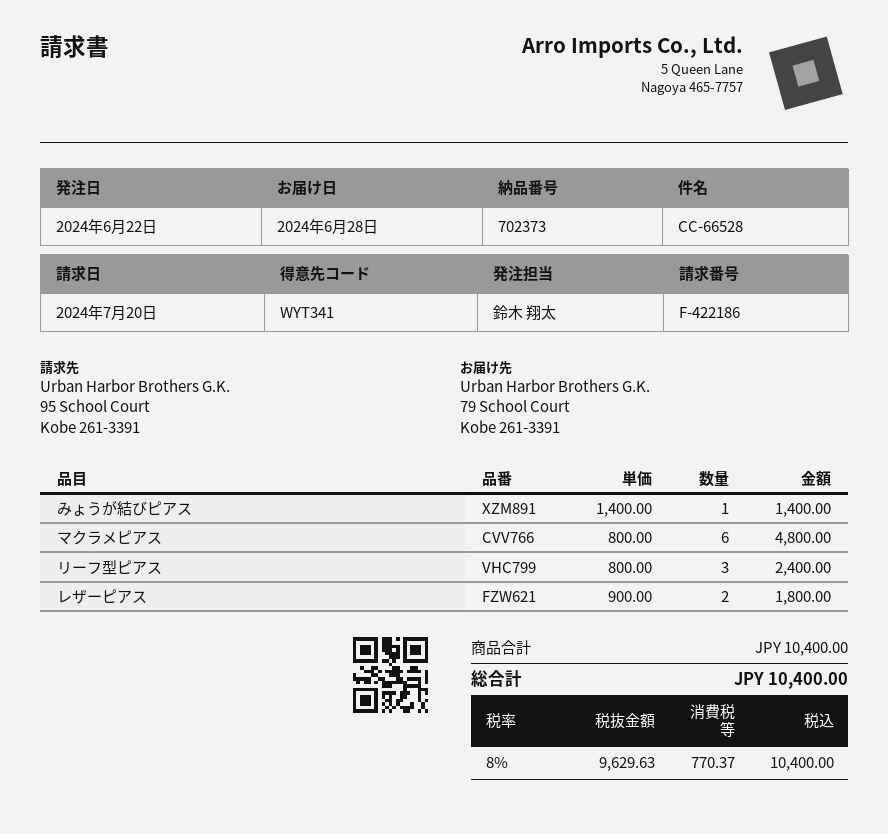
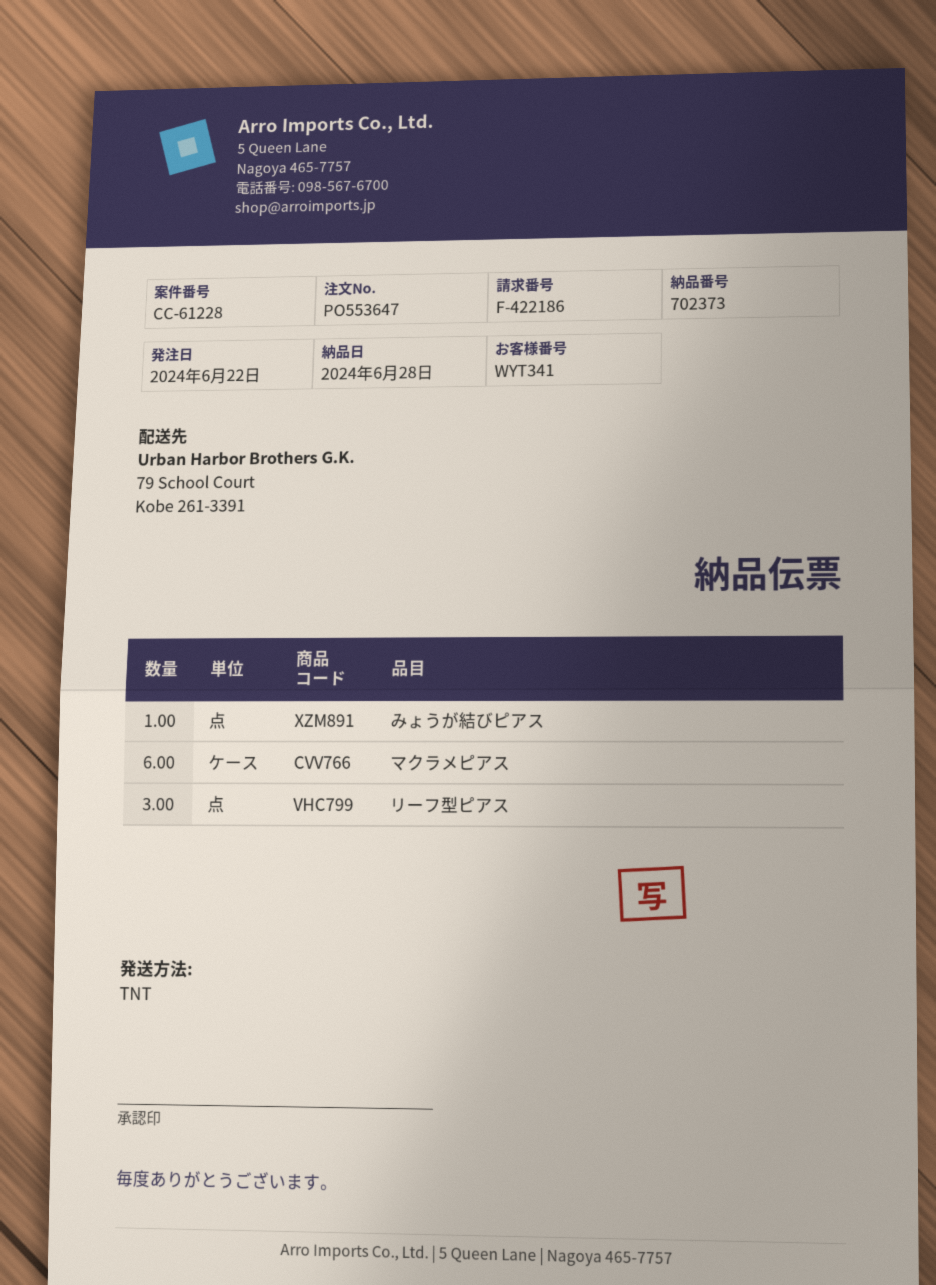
reference: CC-66528 -> CC-61228
レザーピアス: 2 -> none

